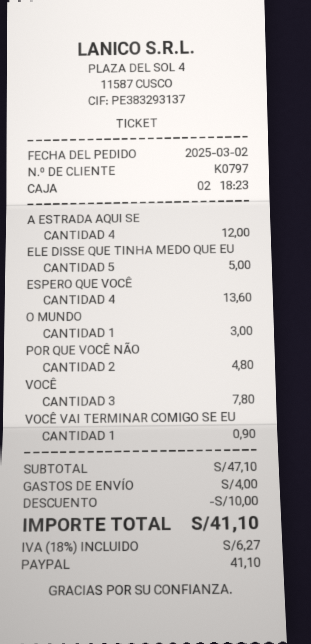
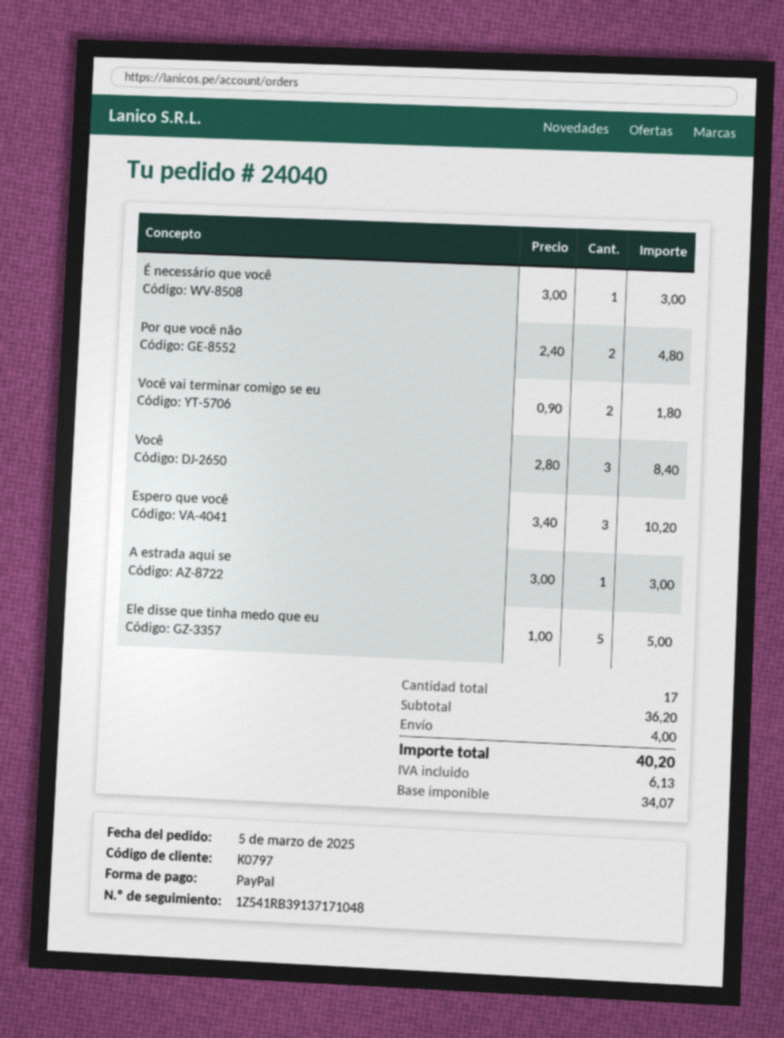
order date: 2025-03-02 -> 2025-03-05
A ESTRADA AQUI SE: 4 for 12.00 -> 1 for 3.00
ESPERO QUE VOCÊ: 4 for 13.60 -> 3 for 10.20
O MUNDO: 1 for 3.00 -> none
VOCÊ: 3 for 7.80 -> 3 for 8.40
VOCÊ VAI TERMINAR COMIGO SE EU: 1 for 0.90 -> 2 for 1.80
É necessário que você: none -> 1 for 3.00
subtotal: 47.10 -> 36.20
discount: 10.00 -> none
tax: 6.27 -> 6.13
total: 41.10 -> 40.20

